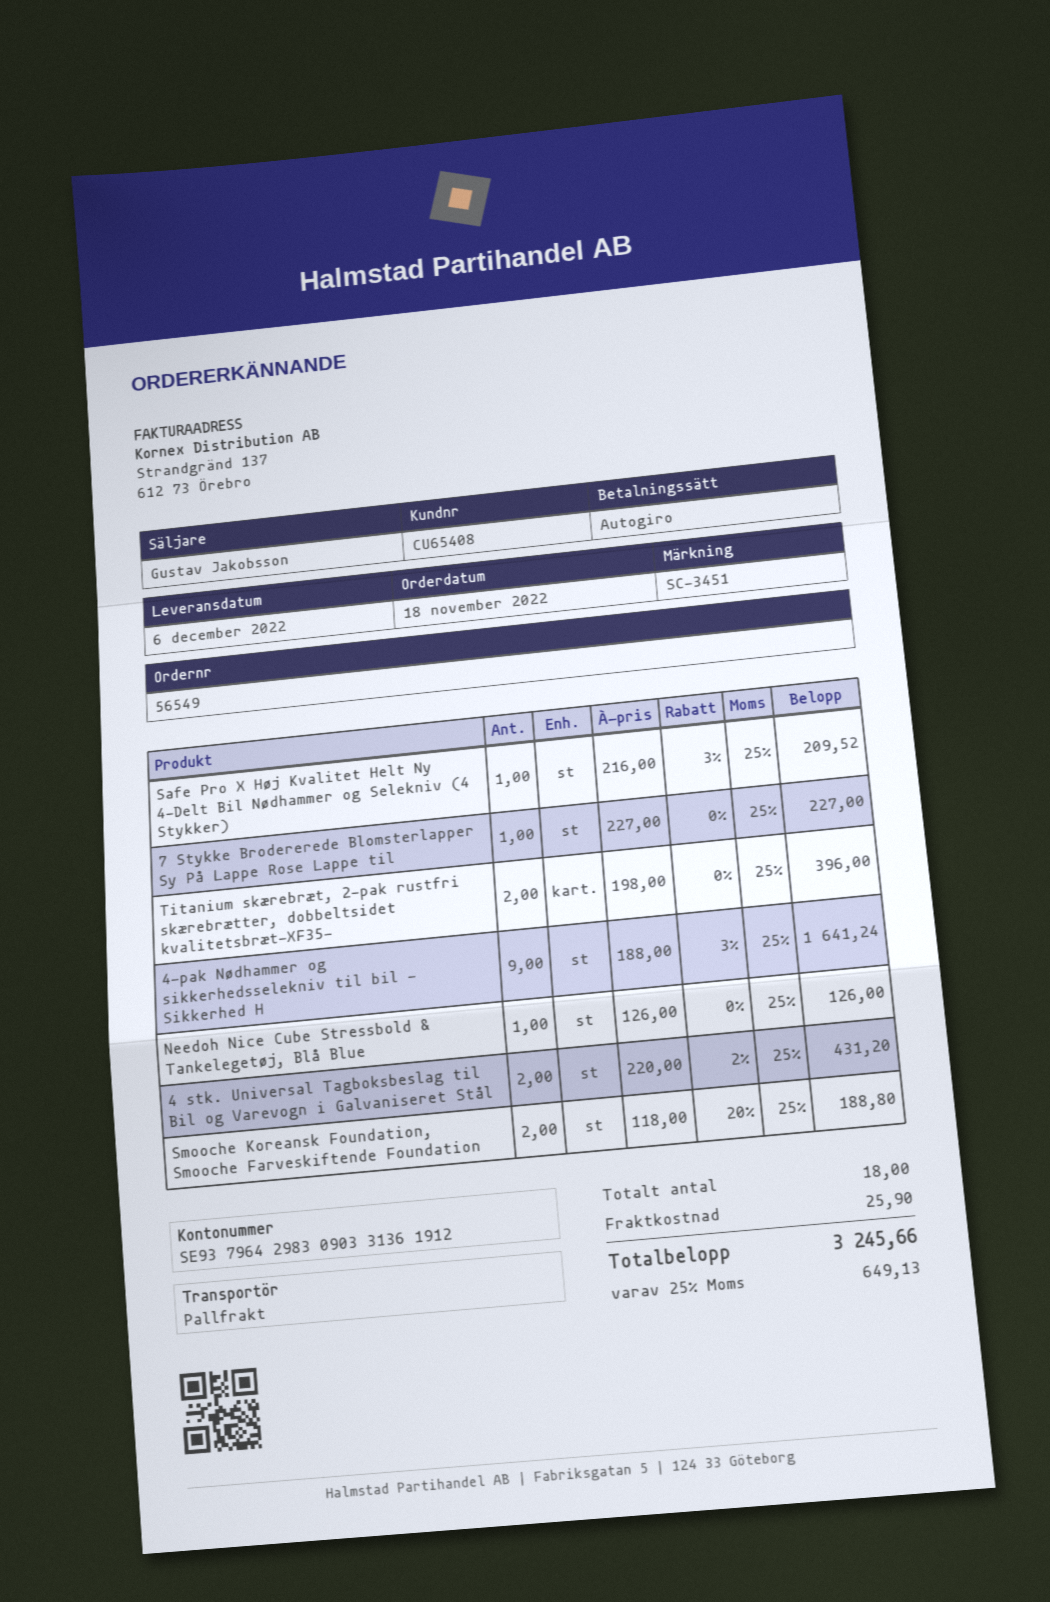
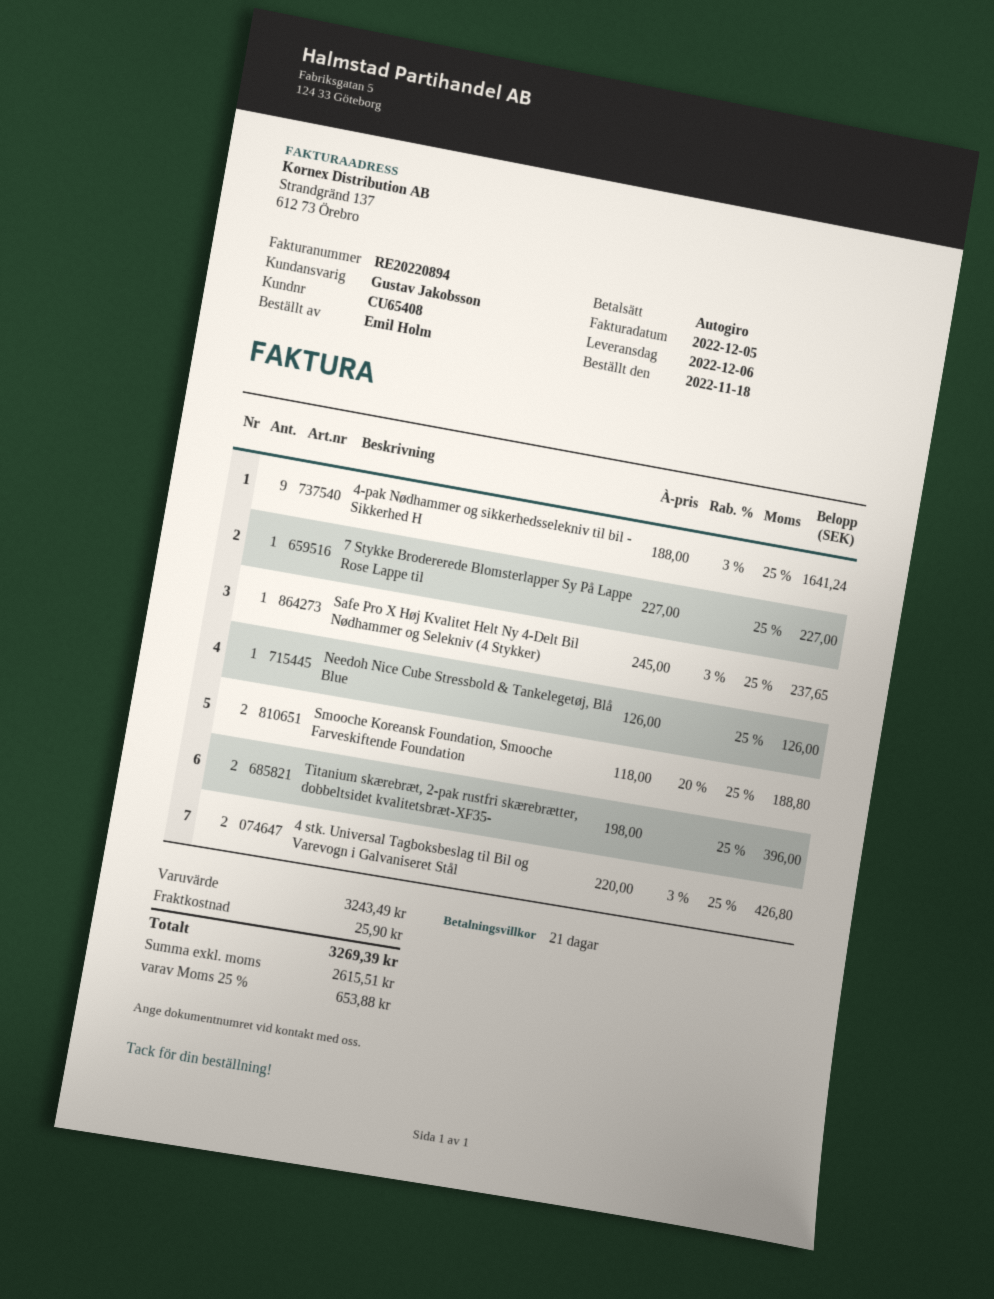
Safe Pro X Høj Kvalitet Helt Ny 4-Delt Bil Nødhammer og Selekniv (4 Stykker): 1 x 216.00 - 3% = 209.52 -> 1 x 245.00 - 3% = 237.65
4 stk. Universal Tagboksbeslag til Bil og Varevogn i Galvaniseret Stål: 2 x 220.00 - 2% = 431.20 -> 2 x 220.00 - 3% = 426.80
tax: 25% = 649.13 -> 25% = 653.88
total: 3245.66 -> 3269.39

